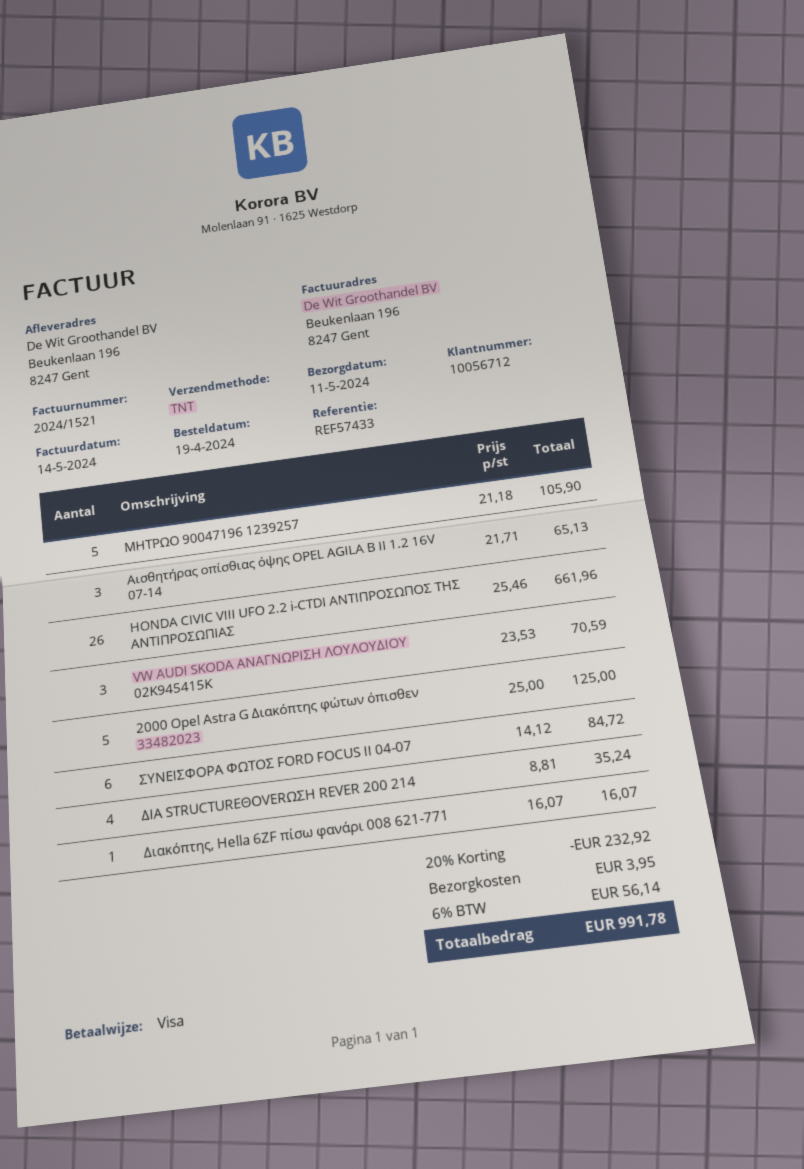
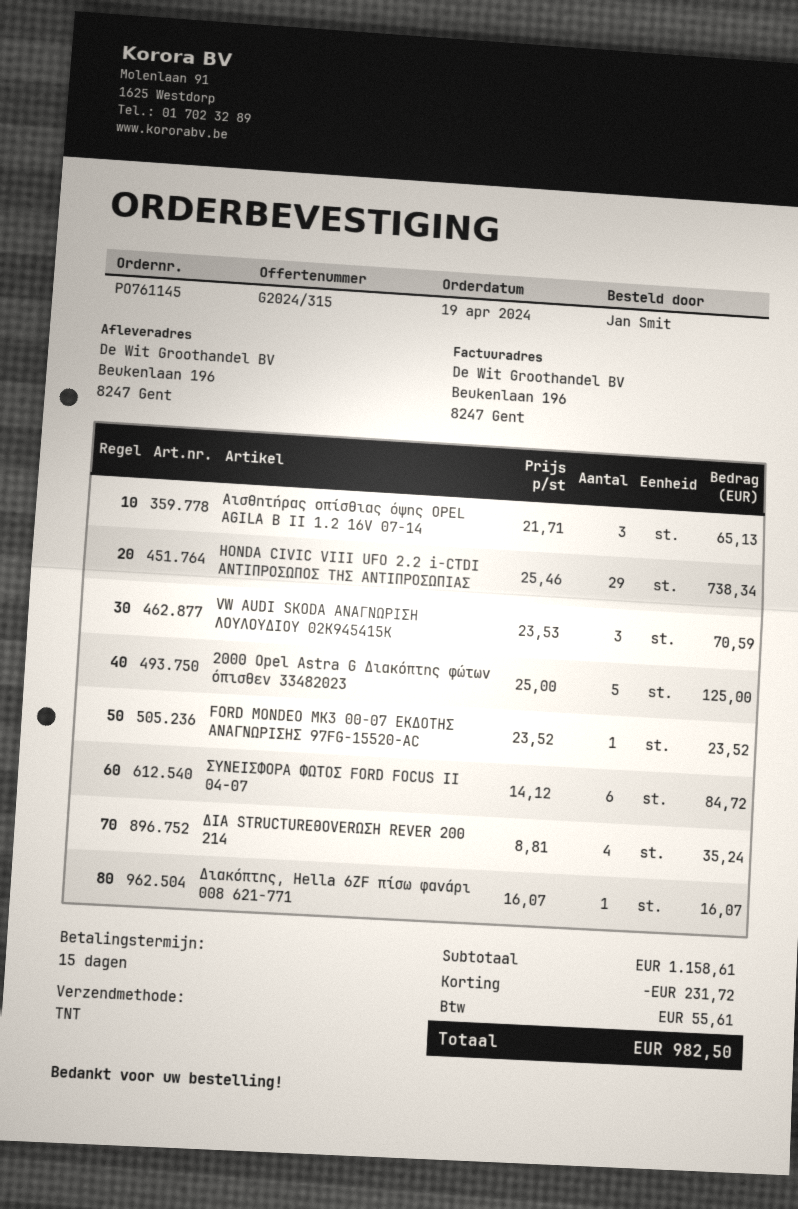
ΜΗΤΡΩΟ 90047196 1239257: 5 x 21.18 = 105.90 -> none
HONDA CIVIC VIII UFO 2.2 i-CTDI ΑΝΤΙΠΡΟΣΩΠΟΣ ΤΗΣ ΑΝΤΙΠΡΟΣΩΠΙΑΣ: 26 x 25.46 = 661.96 -> 29 x 25.46 = 738.34
FORD MONDEO MK3 00-07 ΕΚΔΟΤΗΣ ΑΝΑΓΝΩΡΙΣΗΣ 97FG-15520-AC: none -> 1 x 23.52 = 23.52
discount: 232.92 -> 231.72
shipping: 3.95 -> none
tax: 56.14 -> 55.61
total: 991.78 -> 982.50

